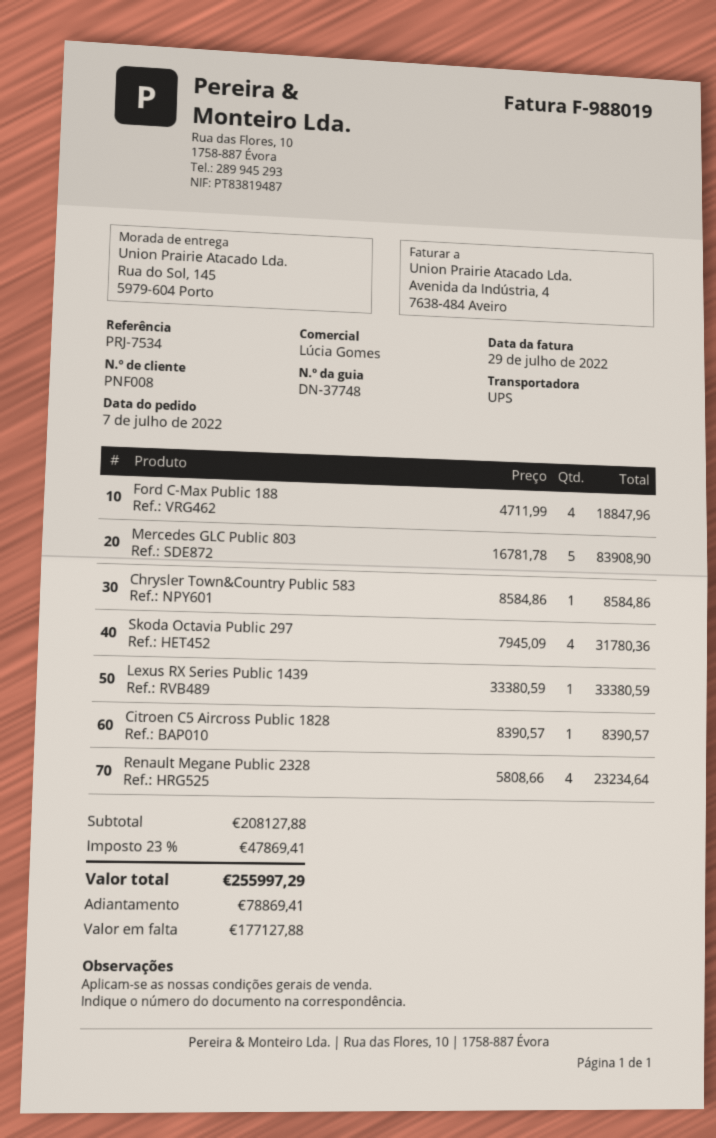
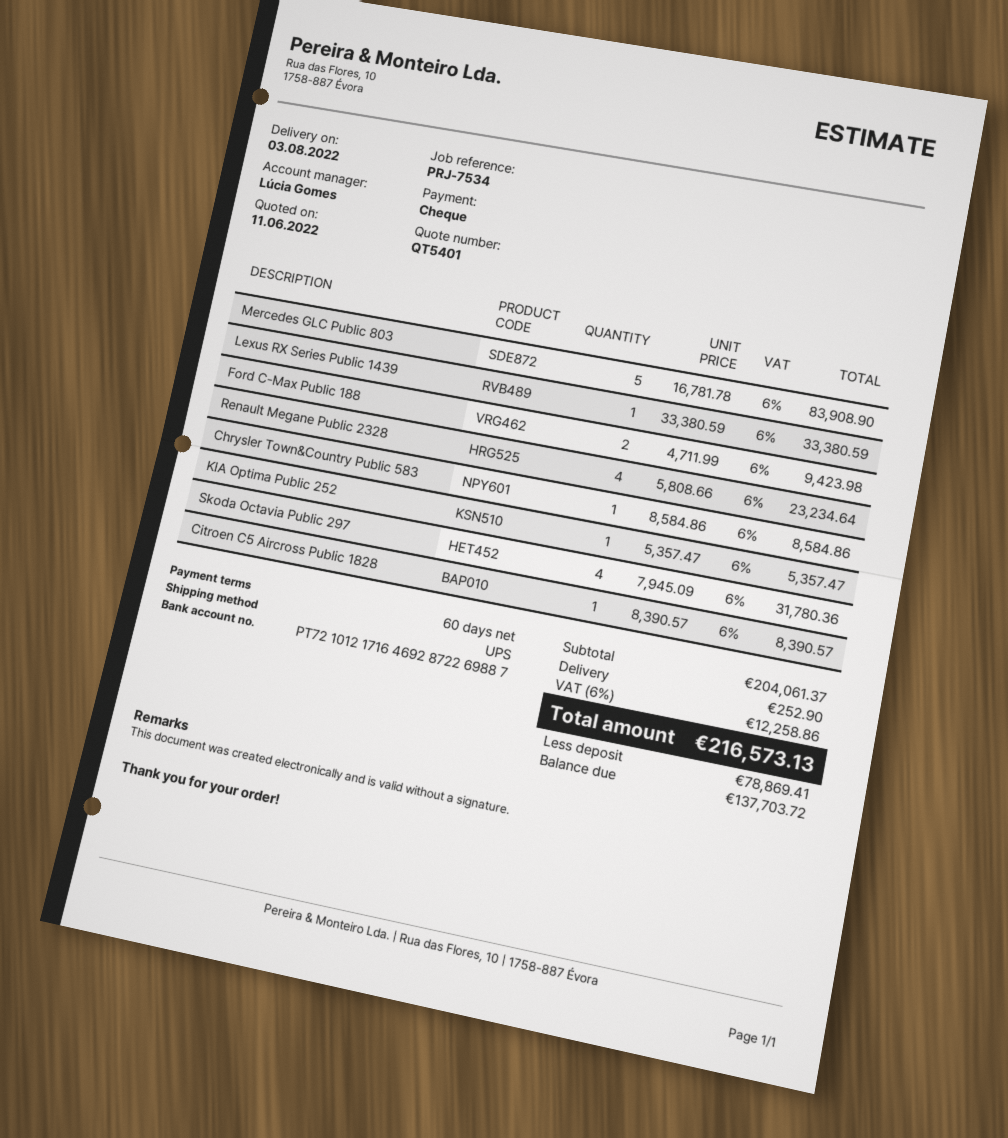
Ford C-Max Public 188: 4 x 4711.99 = 18847.96 -> 2 x 4711.99 = 9423.98
KIA Optima Public 252: none -> 1 x 5357.47 = 5357.47
subtotal: 208127.88 -> 204061.37
shipping: none -> 252.90
tax: 23% = 47869.41 -> 6% = 12258.86
total: 255997.29 -> 216573.13
balance: 177127.88 -> 137703.72

